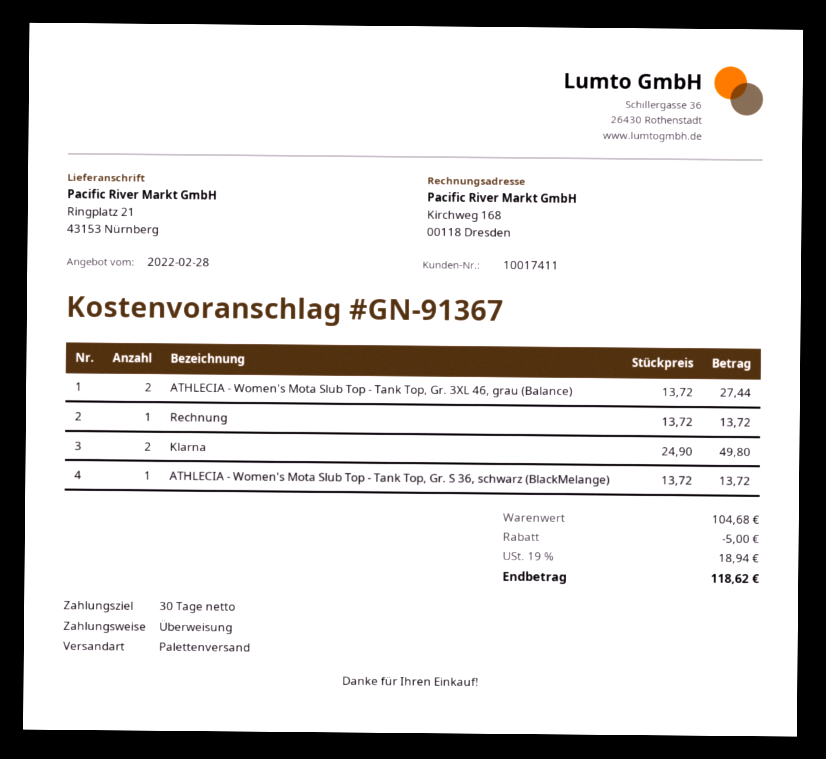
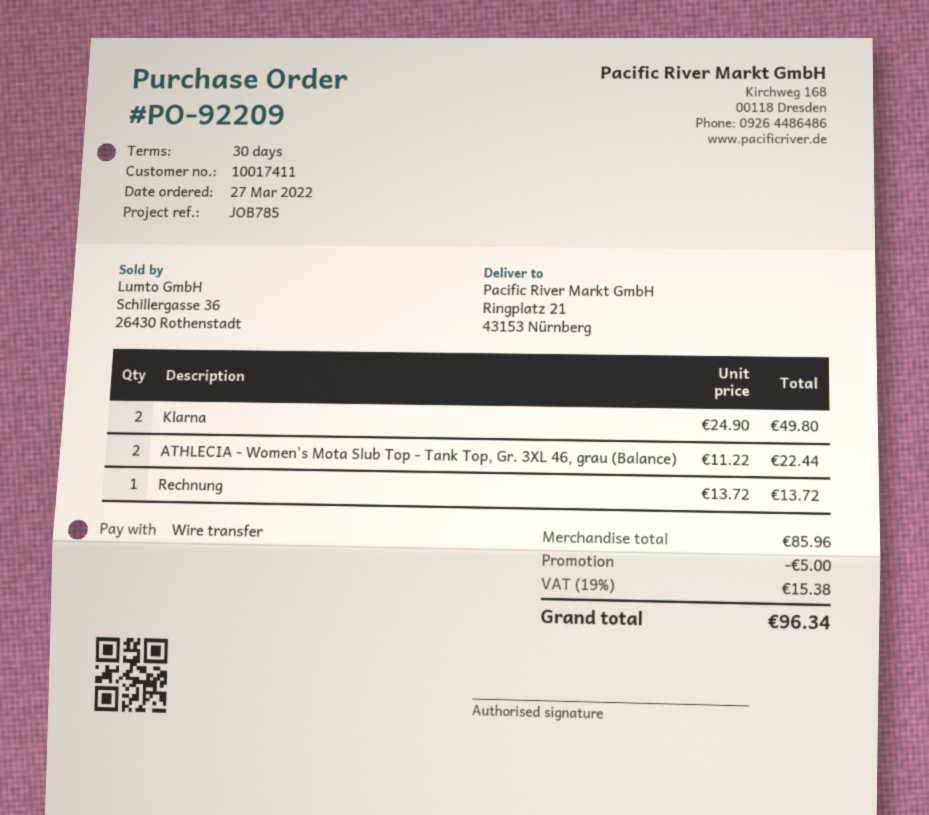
ATHLECIA - Women's Mota Slub Top - Tank Top, Gr. 3XL 46, grau (Balance): 2 x 13.72 = 27.44 -> 2 x 11.22 = 22.44
ATHLECIA - Women's Mota Slub Top - Tank Top, Gr. S 36, schwarz (BlackMelange): 1 x 13.72 = 13.72 -> none
subtotal: 104.68 -> 85.96
tax: 19% = 18.94 -> 19% = 15.38
total: 118.62 -> 96.34

